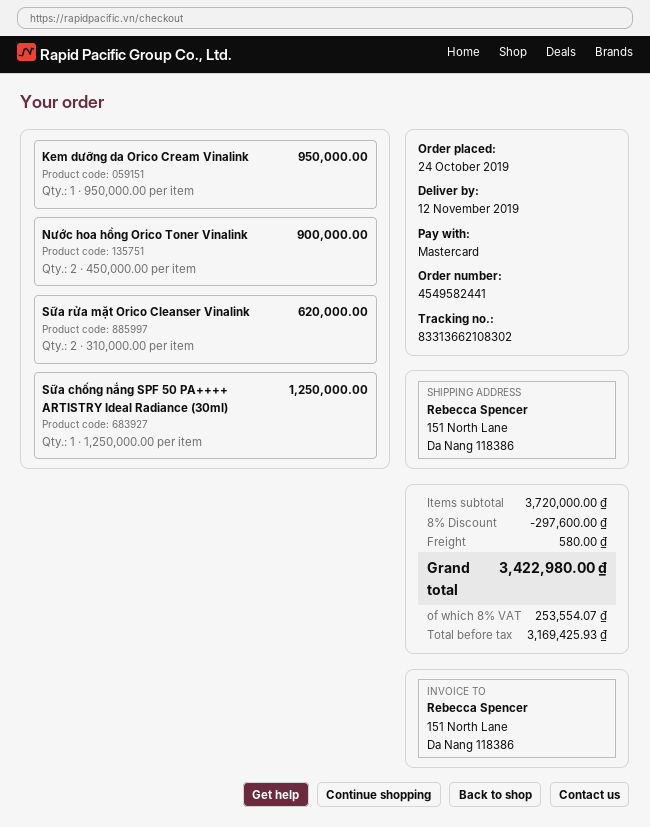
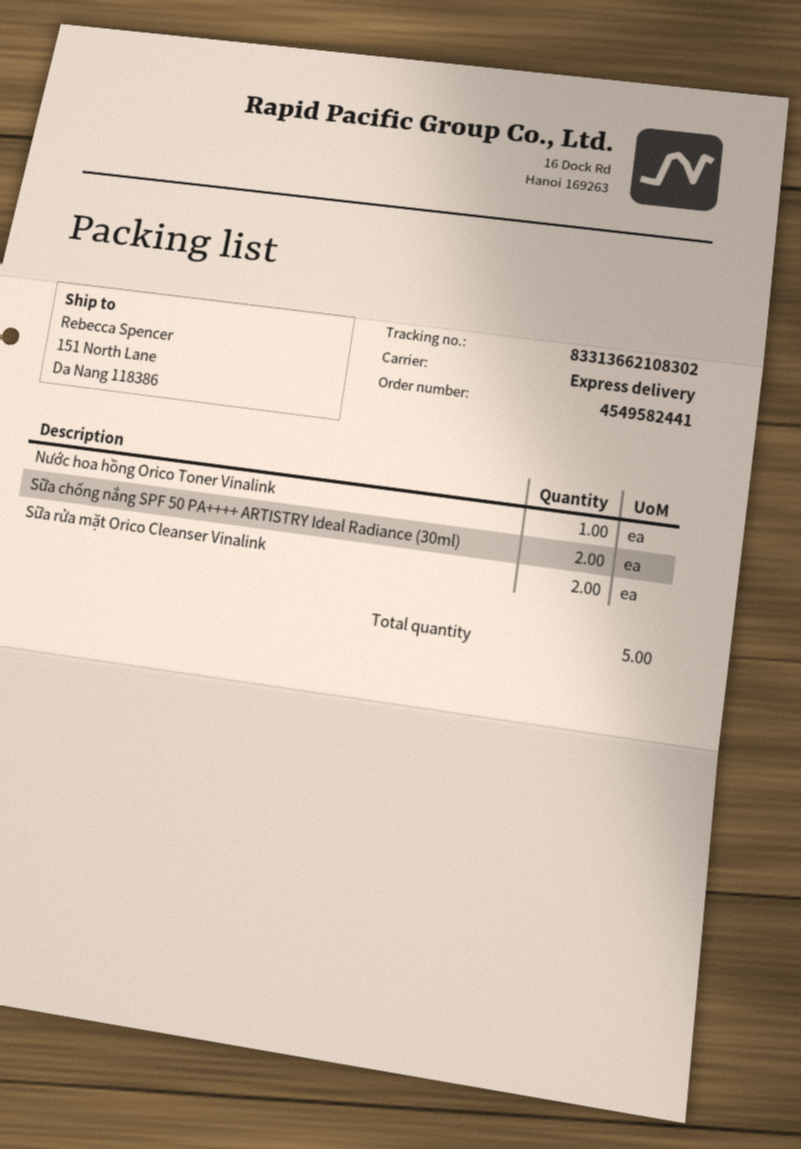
Kem dưỡng da Orico Cream Vinalink: 1 -> none
Nước hoa hồng Orico Toner Vinalink: 2 -> 1
Sữa chống nắng SPF 50 PA++++ ARTISTRY Ideal Radiance (30ml): 1 -> 2

